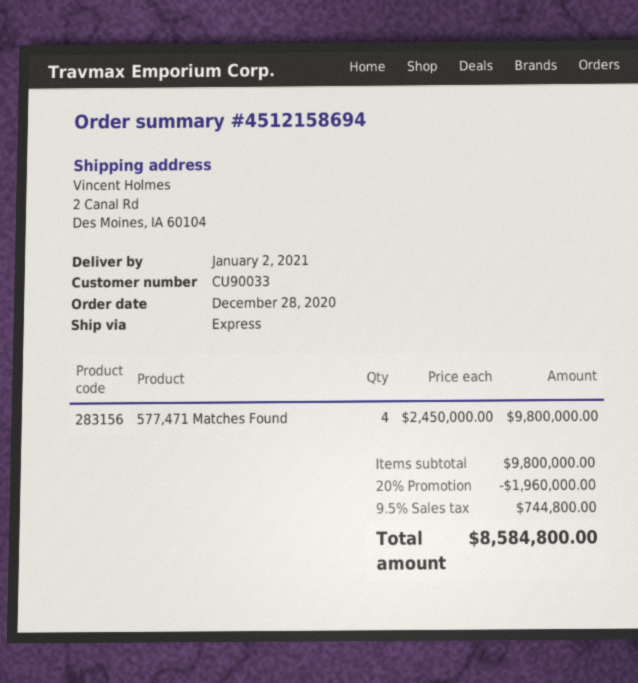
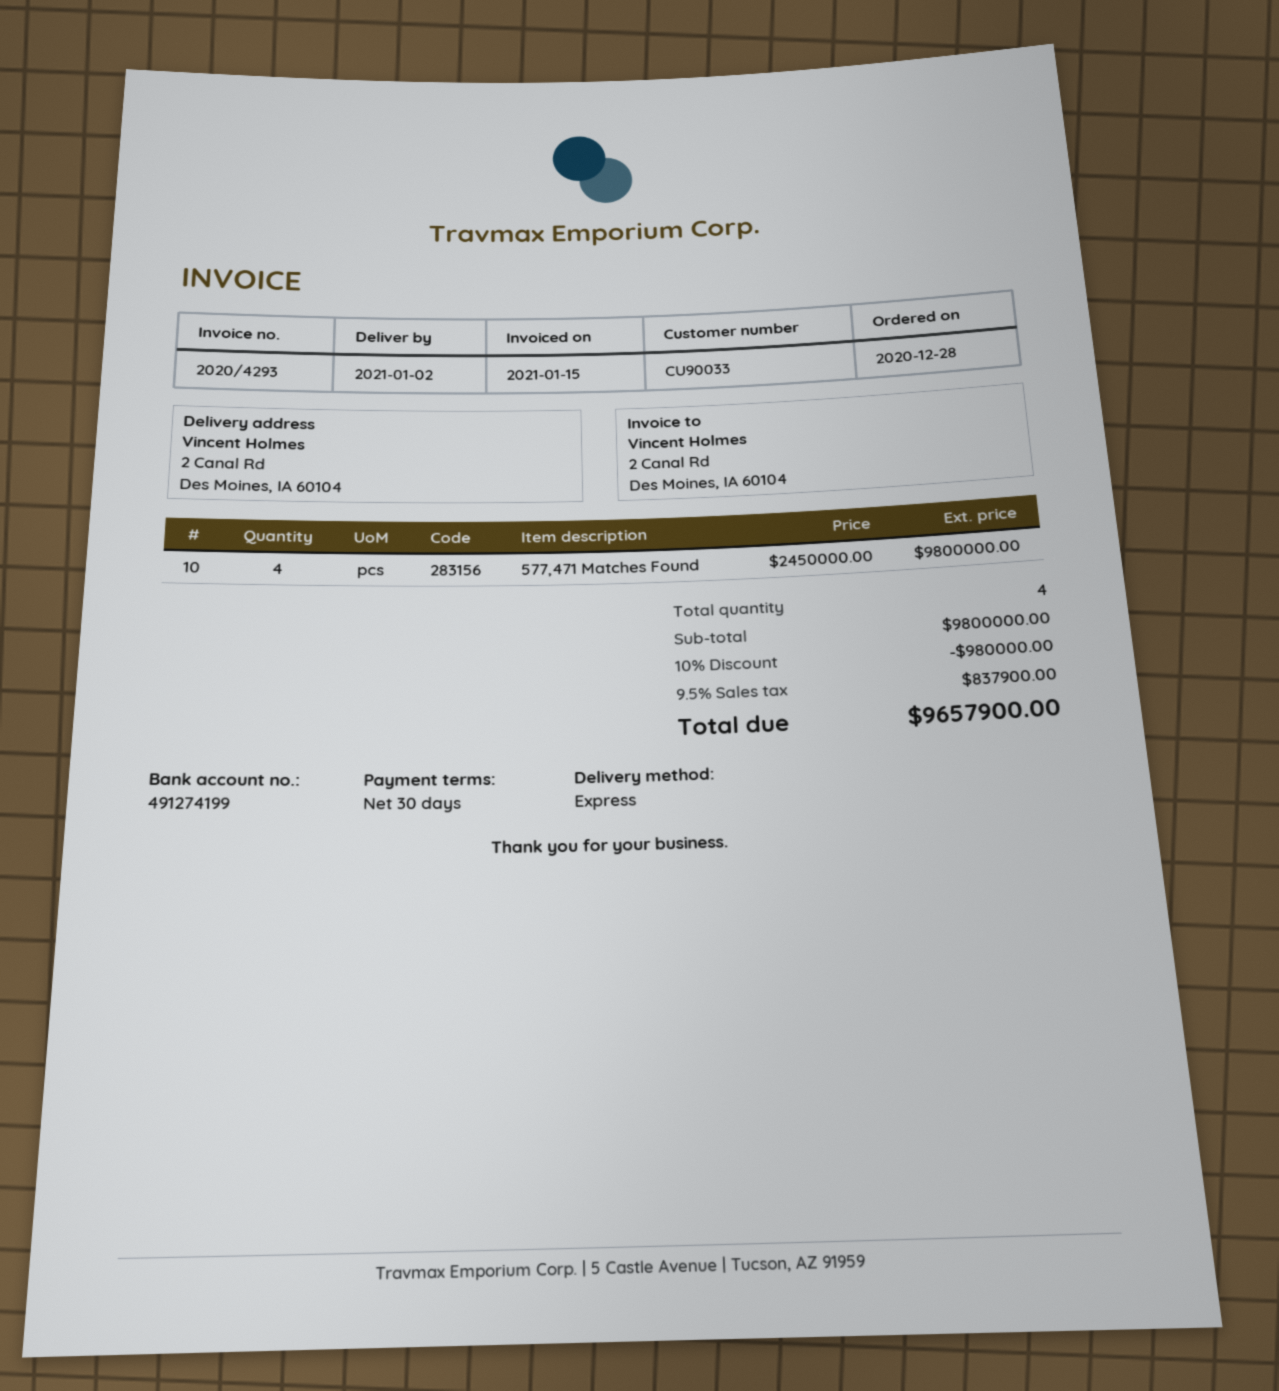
discount: 20% = 1960000.00 -> 10% = 980000.00
tax: 9.5% = 744800.00 -> 9.5% = 837900.00
total: 8584800.00 -> 9657900.00

